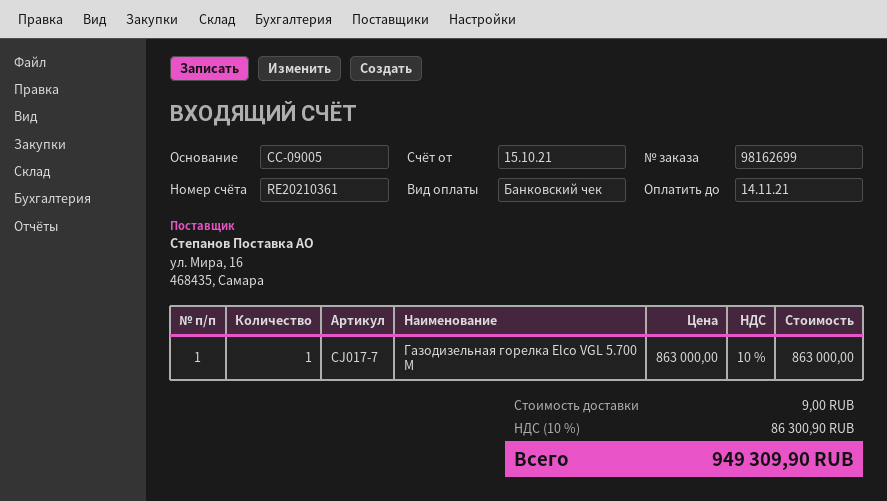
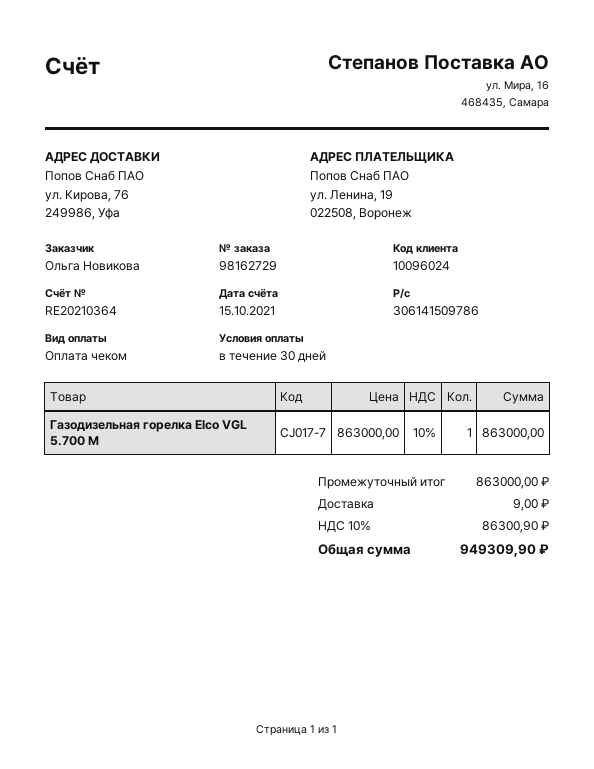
order number: 98162699 -> 98162729
invoice number: RE20210361 -> RE20210364

